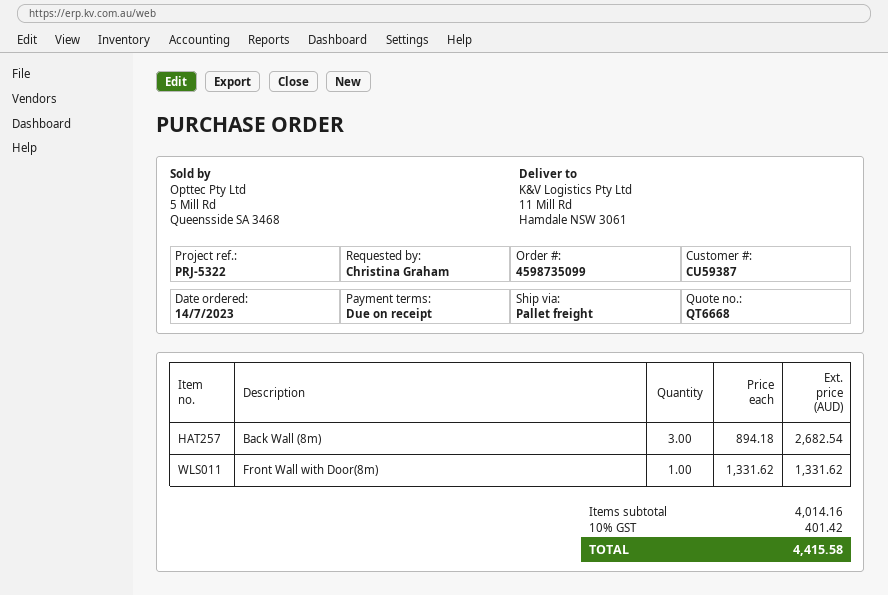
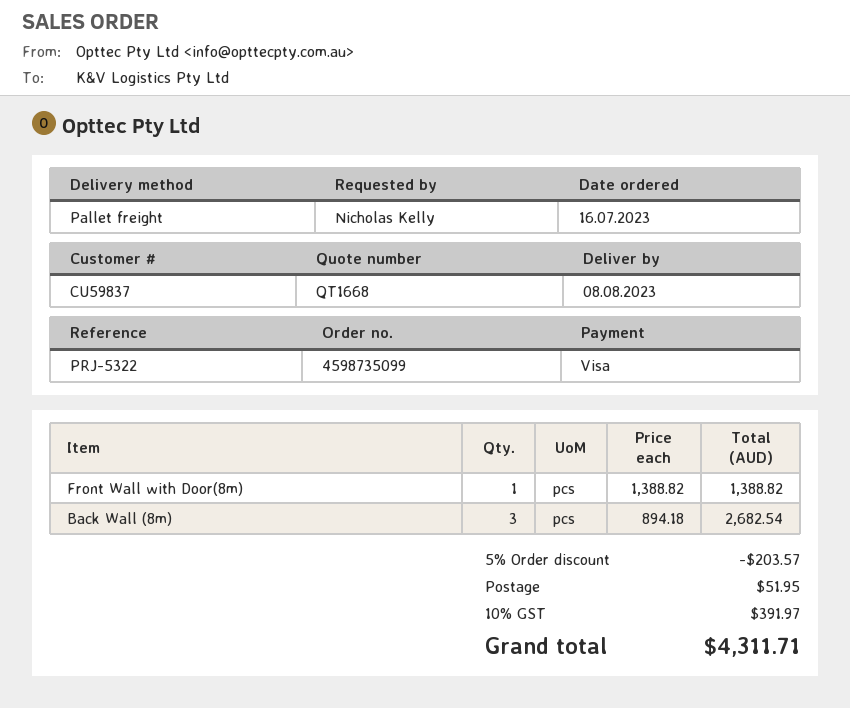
quote number: QT6668 -> QT1668
order date: 2023-07-14 -> 2023-07-16
customer number: CU59387 -> CU59837
ordered by: Christina Graham -> Nicholas Kelly
Front Wall with Door(8m): 1 x 1331.62 = 1331.62 -> 1 x 1388.82 = 1388.82
discount: none -> 5% = 203.57
shipping: none -> 51.95
tax: 10% = 401.42 -> 10% = 391.97
total: 4415.58 -> 4311.71

